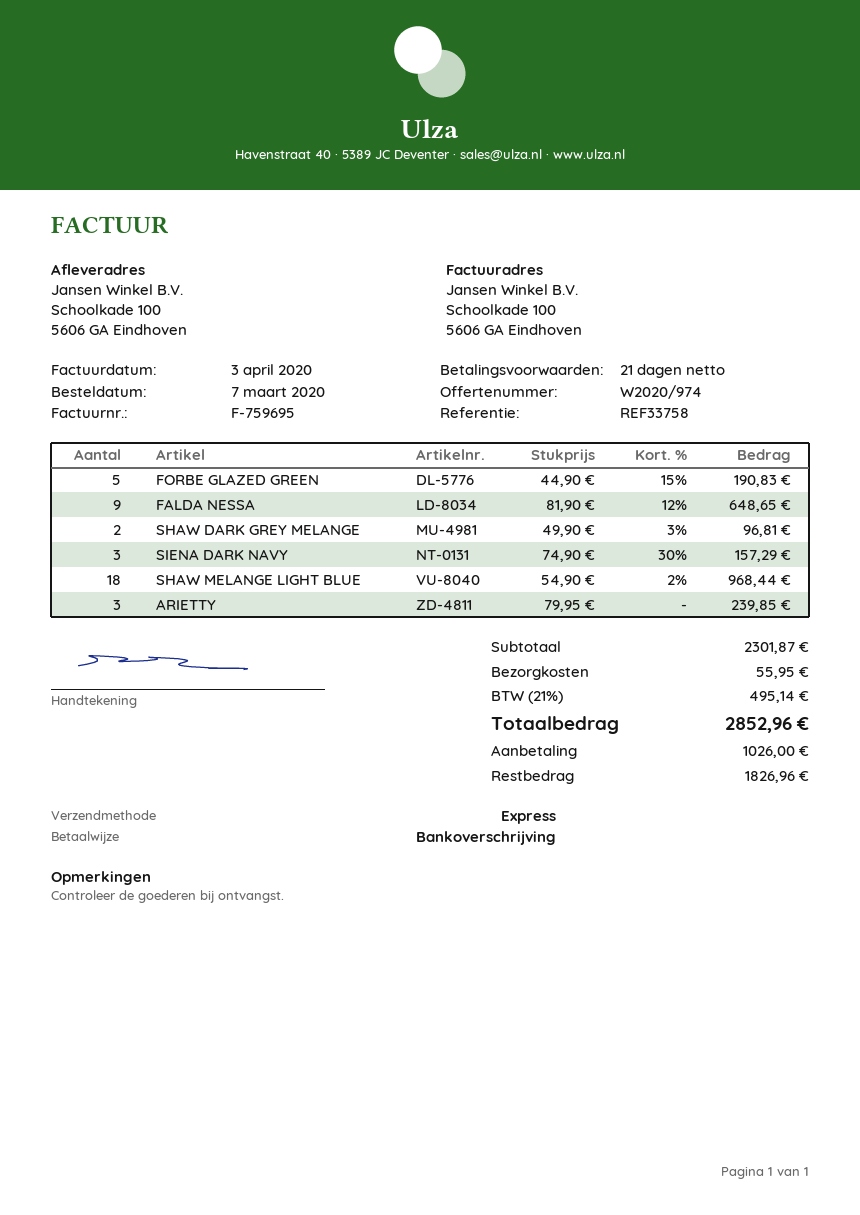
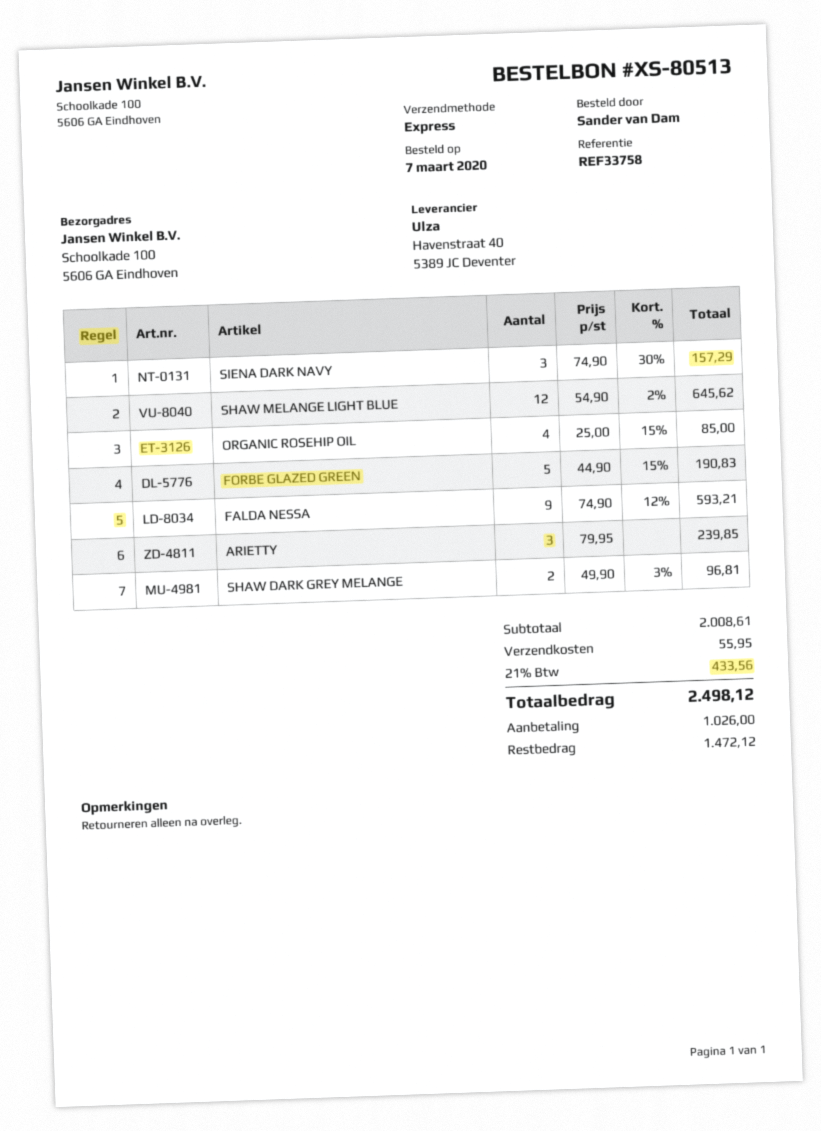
FALDA NESSA: 9 x 81.90 - 12% = 648.65 -> 9 x 74.90 - 12% = 593.21
SHAW MELANGE LIGHT BLUE: 18 x 54.90 - 2% = 968.44 -> 12 x 54.90 - 2% = 645.62
ORGANIC ROSEHIP OIL: none -> 4 x 25.00 - 15% = 85.00
subtotal: 2301.87 -> 2008.61
tax: 21% = 495.14 -> 21% = 433.56
total: 2852.96 -> 2498.12
balance: 1826.96 -> 1472.12

